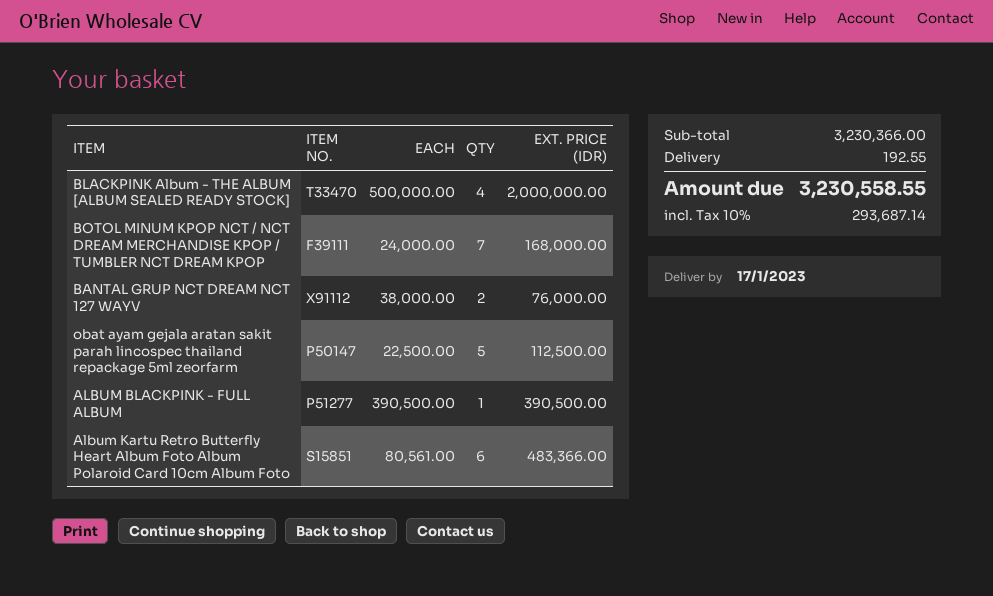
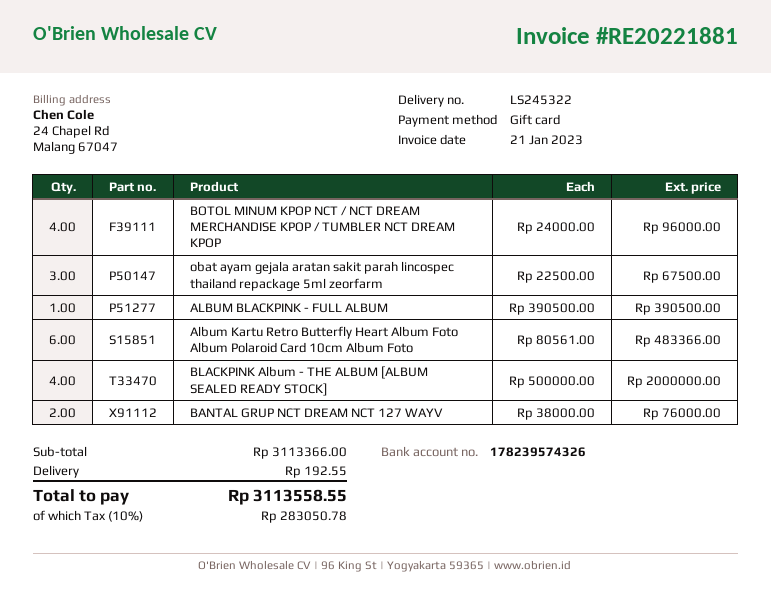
BOTOL MINUM KPOP NCT / NCT DREAM MERCHANDISE KPOP / TUMBLER NCT DREAM KPOP: 7 x 24000.00 = 168000.00 -> 4 x 24000.00 = 96000.00
obat ayam gejala aratan sakit parah lincospec thailand repackage 5ml zeorfarm: 5 x 22500.00 = 112500.00 -> 3 x 22500.00 = 67500.00
subtotal: 3230366.00 -> 3113366.00
tax: 10% = 293687.14 -> 10% = 283050.78
total: 3230558.55 -> 3113558.55

